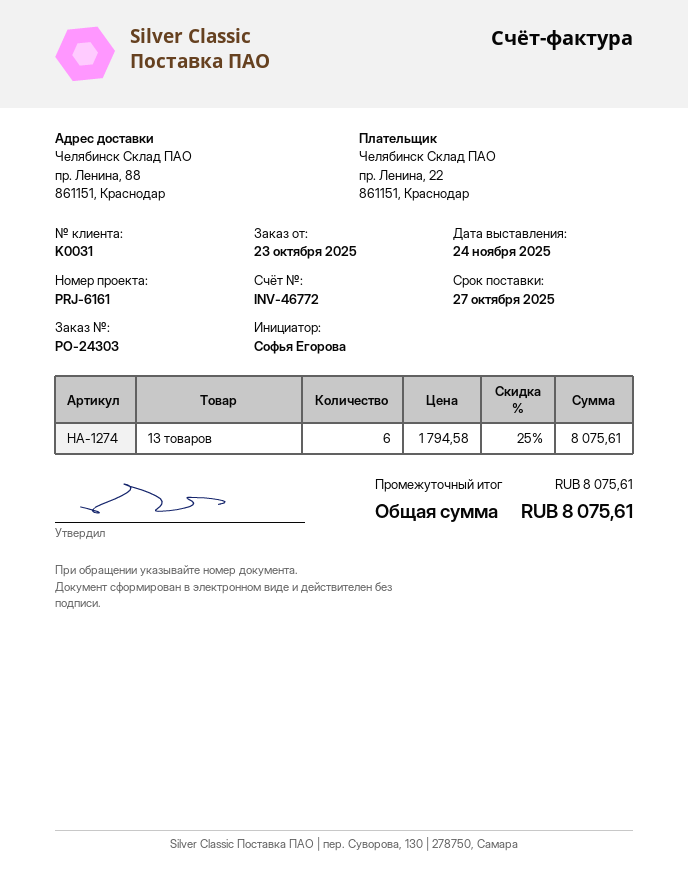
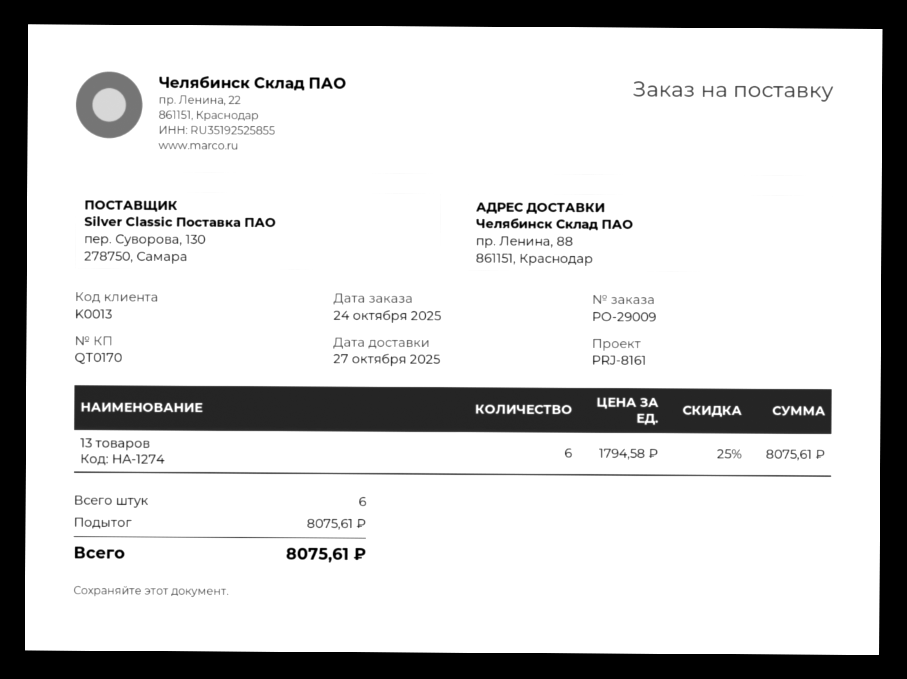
order number: PO-24303 -> PO-29009
order date: 2025-10-23 -> 2025-10-24
customer number: K0031 -> K0013
reference: PRJ-6161 -> PRJ-8161

